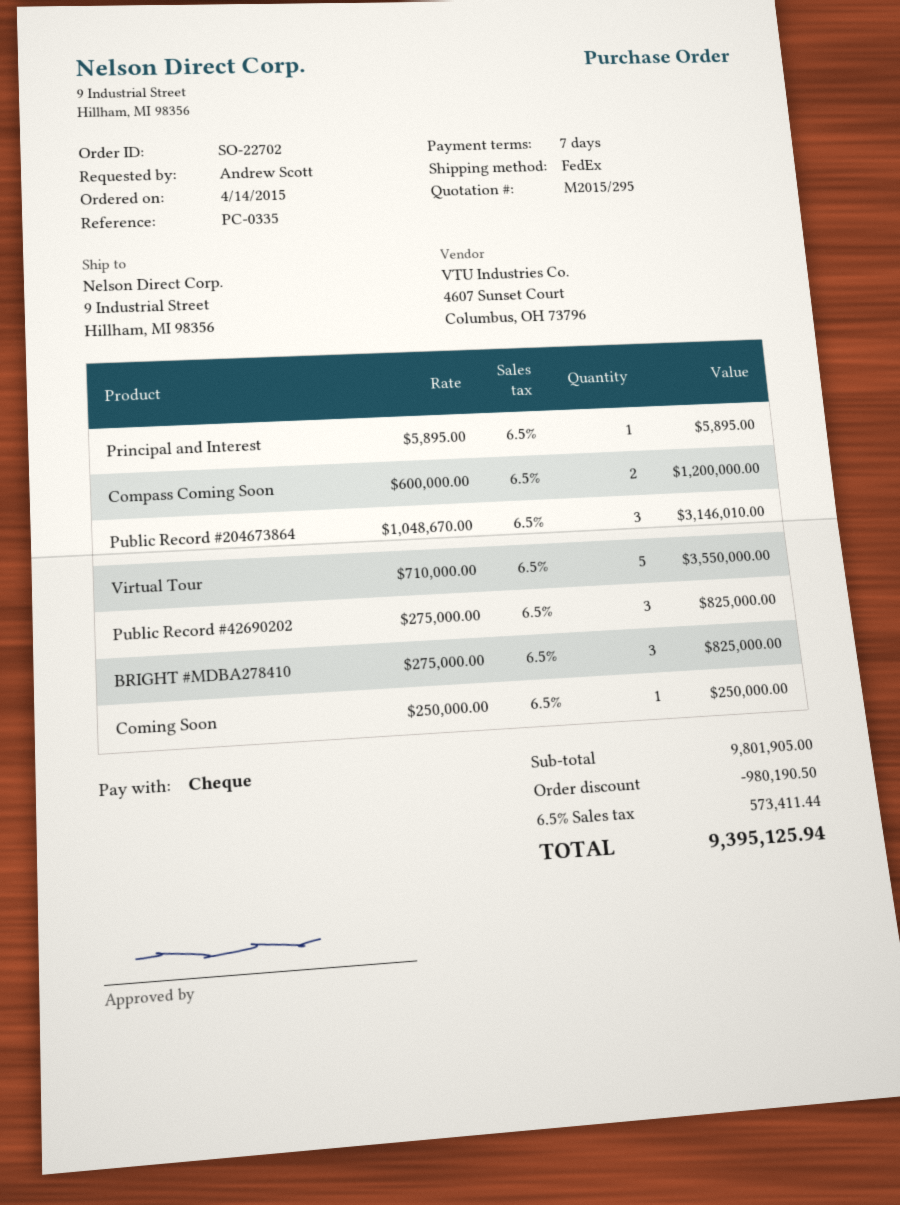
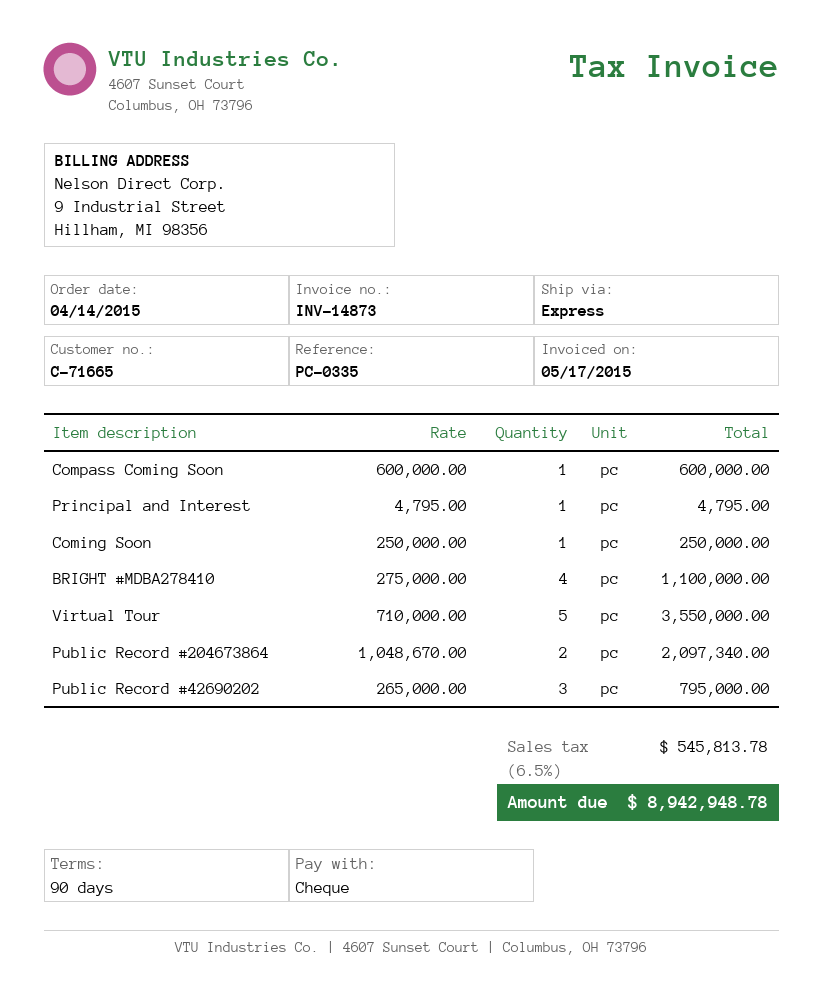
payment terms: 7 days -> 90 days
shipping method: FedEx -> express
Principal and Interest: 1 x 5895.00 = 5895.00 -> 1 x 4795.00 = 4795.00
Compass Coming Soon: 2 x 600000.00 = 1200000.00 -> 1 x 600000.00 = 600000.00
Public Record #204673864: 3 x 1048670.00 = 3146010.00 -> 2 x 1048670.00 = 2097340.00
Public Record #42690202: 3 x 275000.00 = 825000.00 -> 3 x 265000.00 = 795000.00
BRIGHT #MDBA278410: 3 x 275000.00 = 825000.00 -> 4 x 275000.00 = 1100000.00
discount: 980190.50 -> none
tax: 6.5% = 573411.44 -> 6.5% = 545813.78
total: 9395125.94 -> 8942948.78

